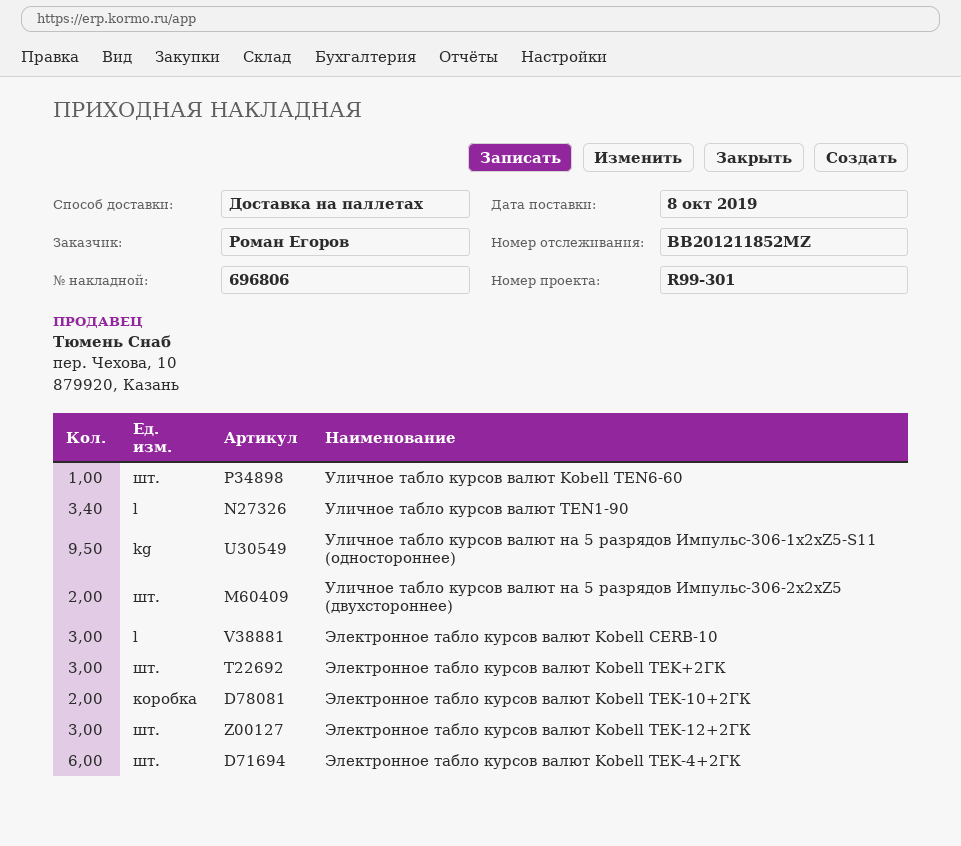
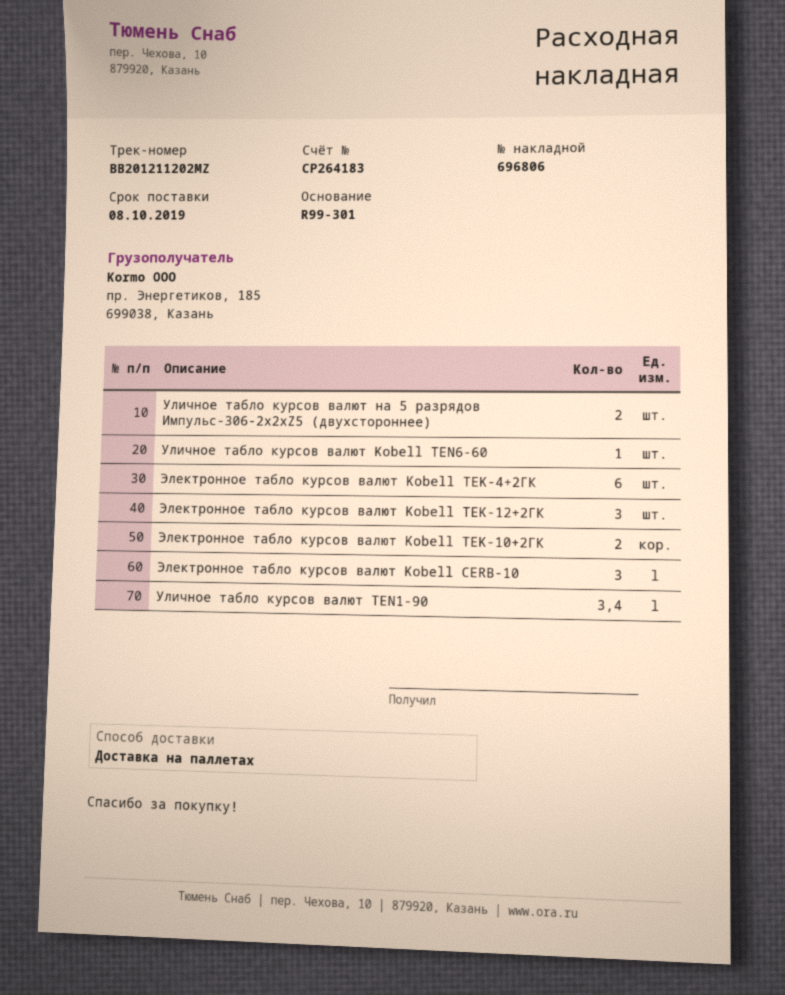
tracking number: BB201211852MZ -> BB201211202MZ
Уличное табло курсов валют на 5 разрядов Импульс-306-1x2xZ5-S11 (одностороннее): 9.5 -> none
Электронное табло курсов валют Kobell TEK+2ГК: 3 -> none

